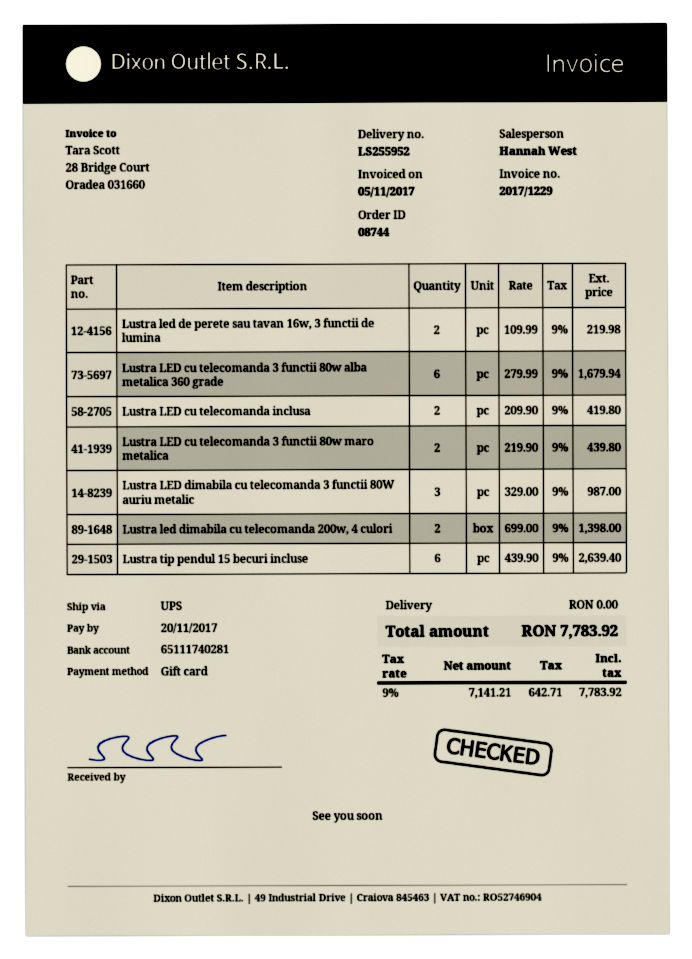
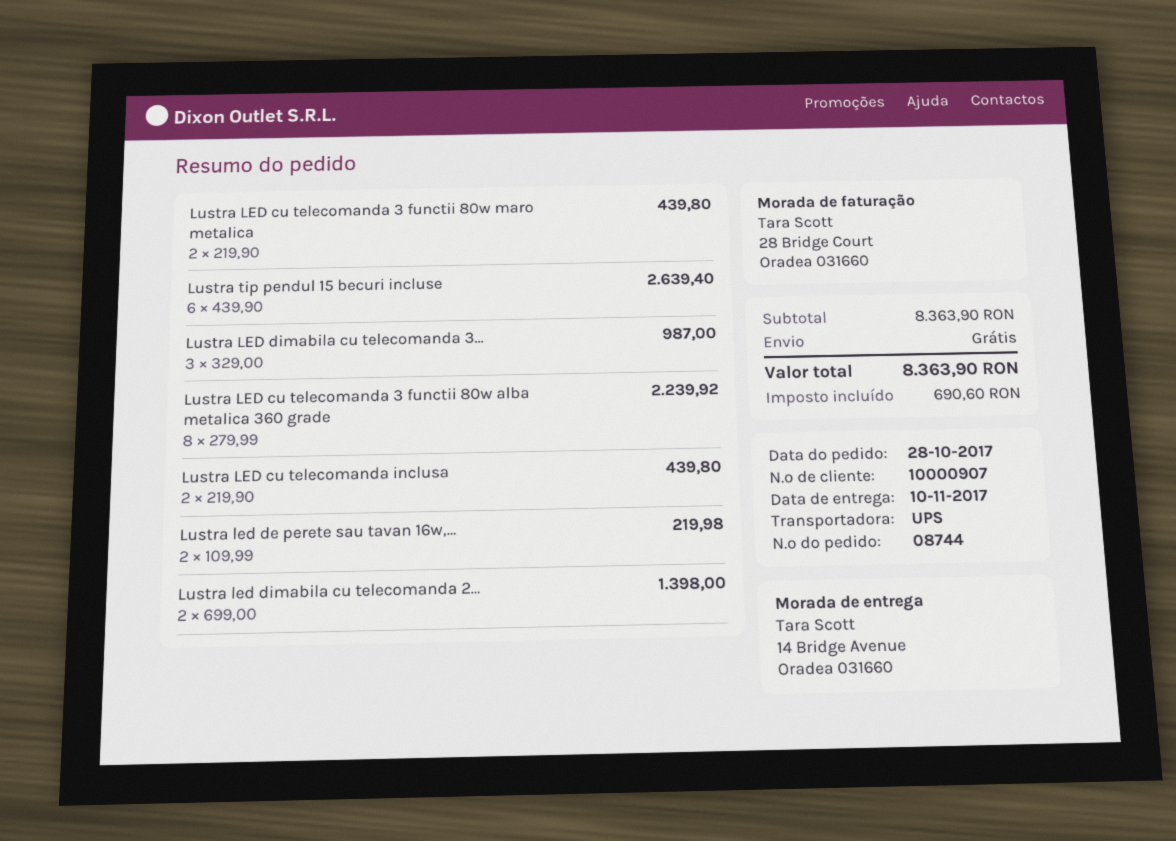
Lustra LED cu telecomanda 3 functii 80w alba metalica 360 grade: 6 x 279.99 = 1679.94 -> 8 x 279.99 = 2239.92
Lustra LED cu telecomanda inclusa: 2 x 209.90 = 419.80 -> 2 x 219.90 = 439.80
tax: 642.71 -> 690.60
total: 7783.92 -> 8363.90

